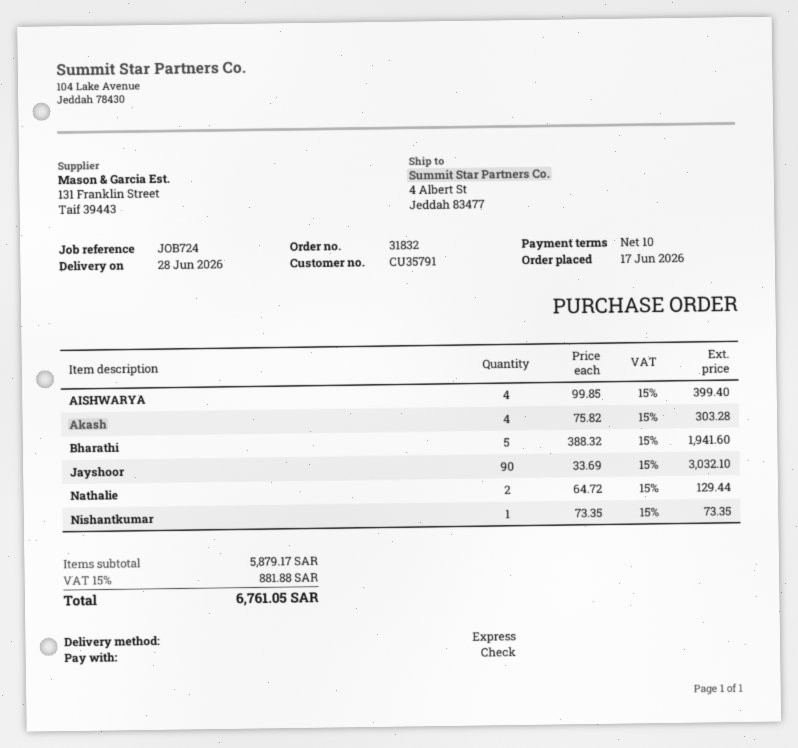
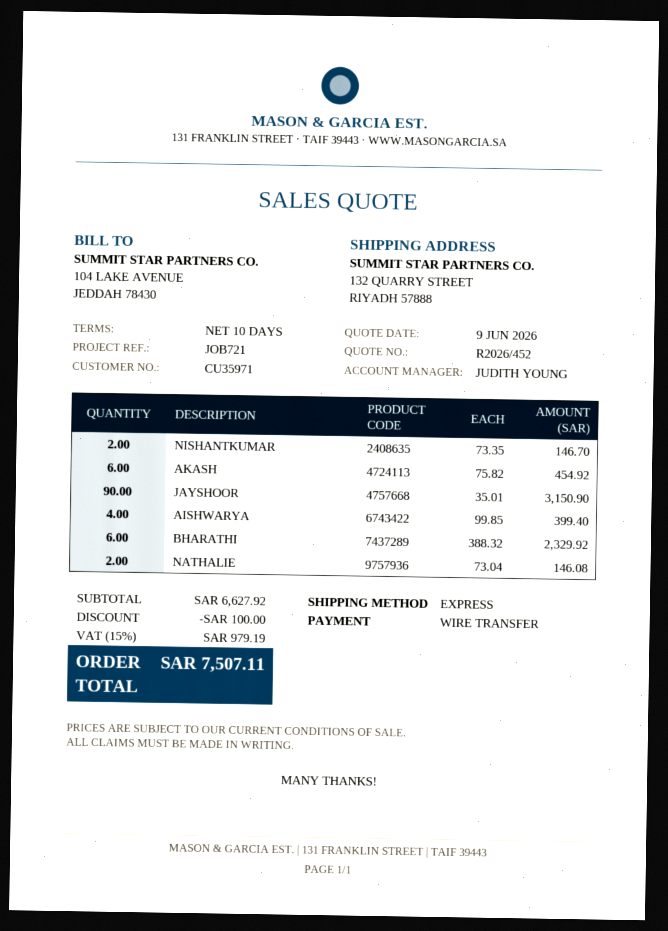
customer number: CU35791 -> CU35971
reference: JOB724 -> JOB721
payment method: cheque -> bank transfer
ship to: 4 Albert St, Jeddah 83477 -> 132 QUARRY STREET, RIYADH 57888
Akash: 4 x 75.82 = 303.28 -> 6 x 75.82 = 454.92
Bharathi: 5 x 388.32 = 1941.60 -> 6 x 388.32 = 2329.92
Jayshoor: 90 x 33.69 = 3032.10 -> 90 x 35.01 = 3150.90
Nathalie: 2 x 64.72 = 129.44 -> 2 x 73.04 = 146.08
Nishantkumar: 1 x 73.35 = 73.35 -> 2 x 73.35 = 146.70
subtotal: 5879.17 -> 6627.92
discount: none -> 100.00
tax: 15% = 881.88 -> 15% = 979.19
total: 6761.05 -> 7507.11

